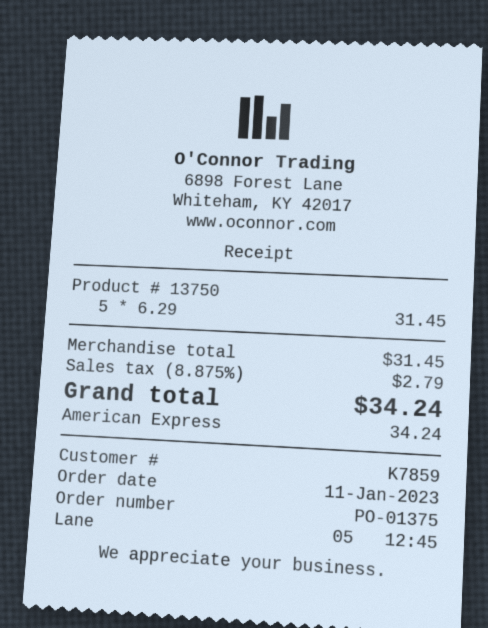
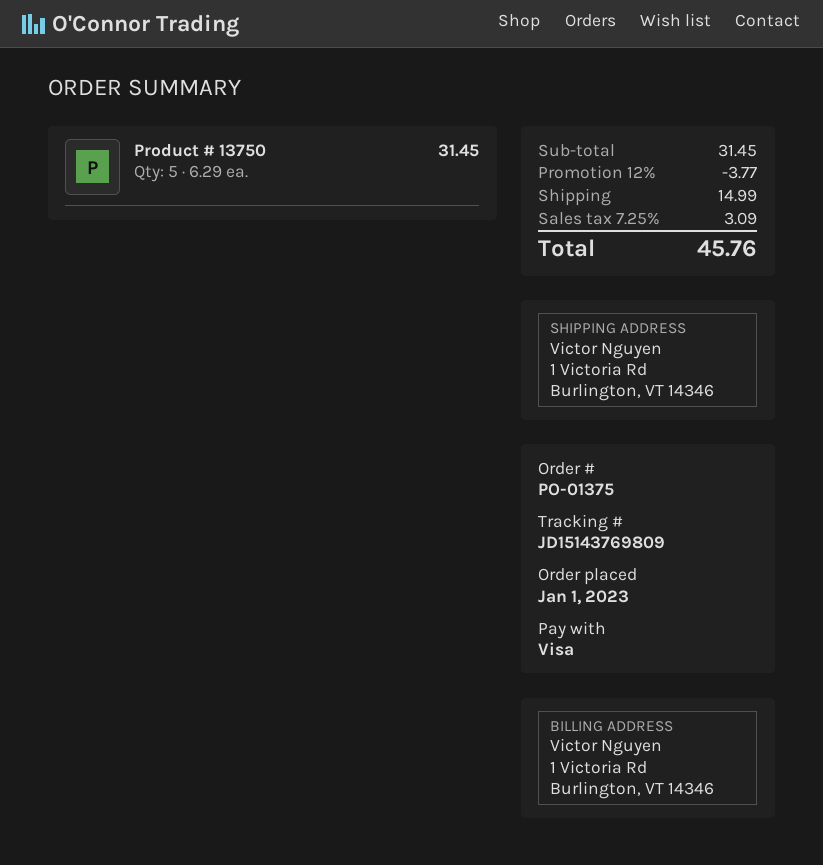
order date: 2023-01-11 -> 2023-01-01
payment method: American Express -> Visa
discount: none -> 12% = 3.77
shipping: none -> 14.99
tax: 8.875% = 2.79 -> 7.25% = 3.09
total: 34.24 -> 45.76

